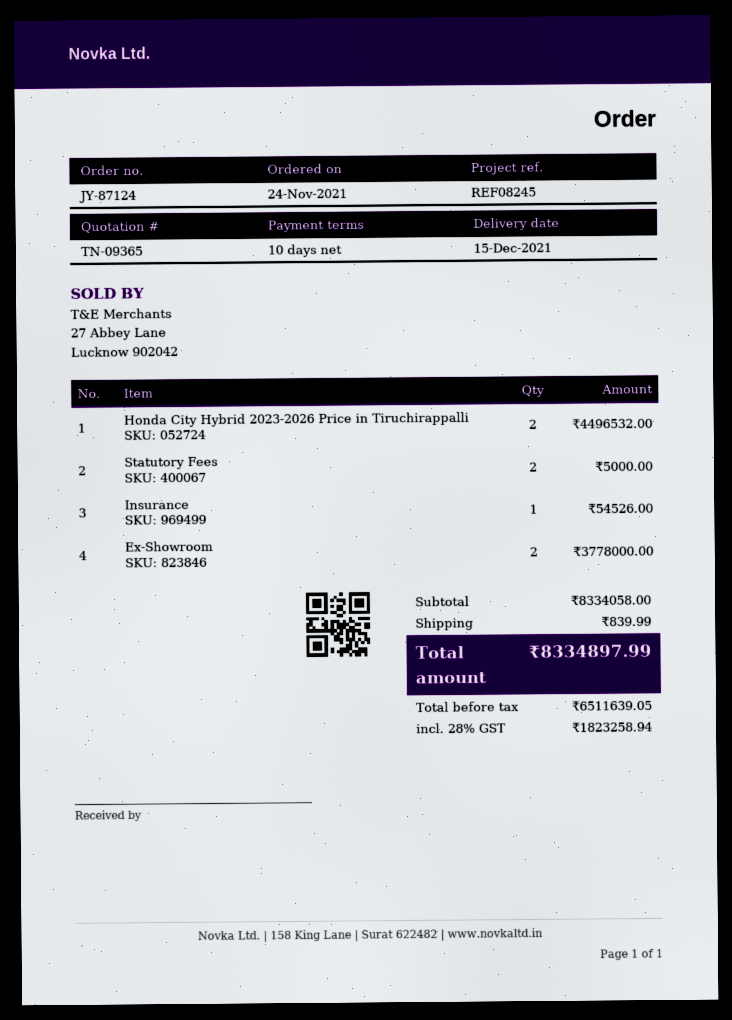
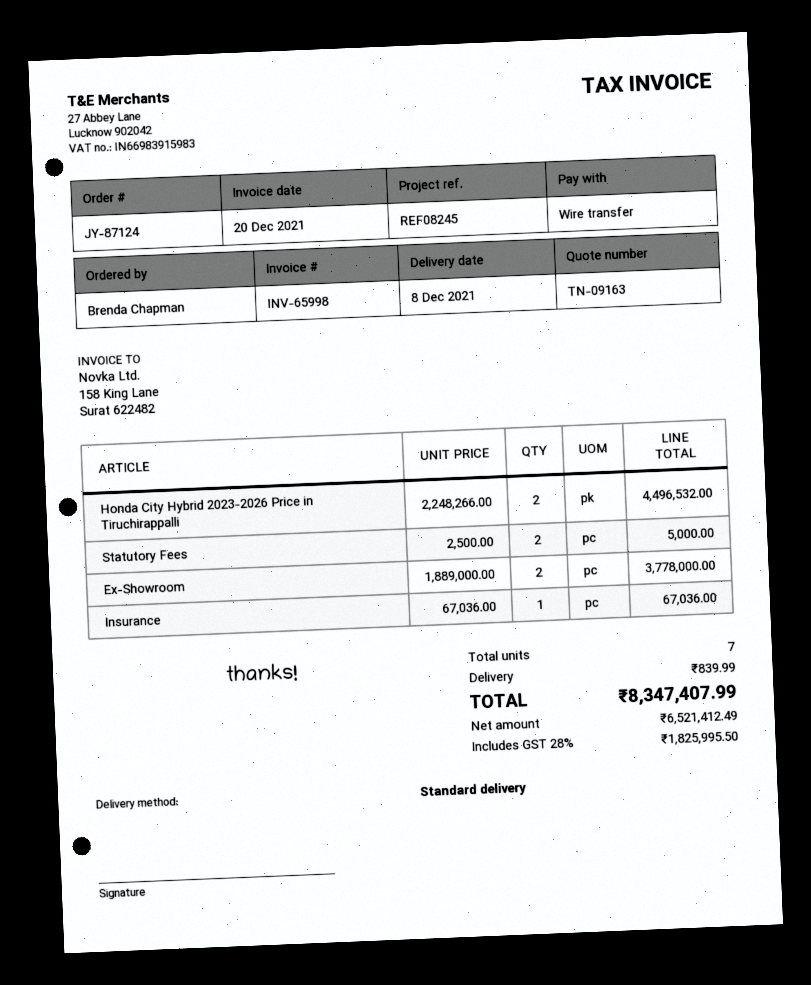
quote number: TN-09365 -> TN-09163
delivery date: 2021-12-15 -> 2021-12-08
Insurance: 1 for 54526.00 -> 1 for 67036.00
net: 6511639.05 -> 6521412.49
tax: 28% = 1823258.94 -> 28% = 1825995.50
total: 8334897.99 -> 8347407.99

